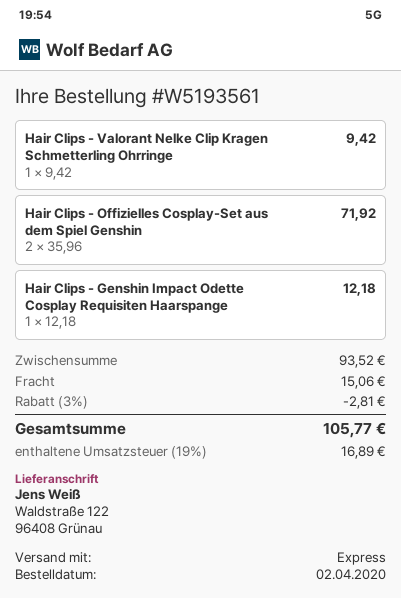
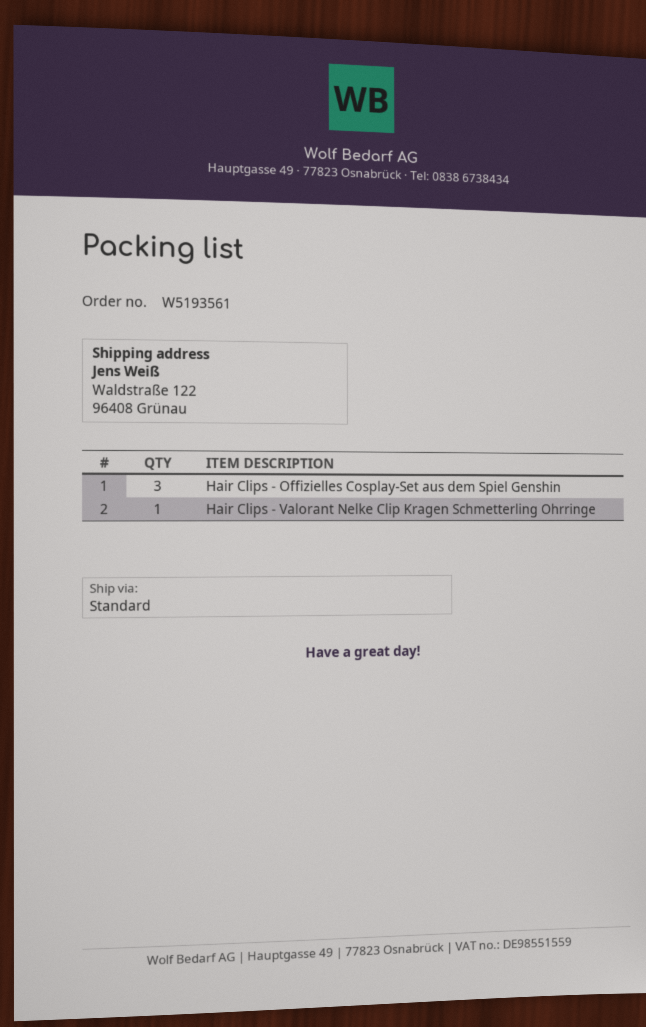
shipping method: express -> standard
Hair Clips - Offizielles Cosplay-Set aus dem Spiel Genshin: 2 -> 3
Hair Clips - Genshin Impact Odette Cosplay Requisiten Haarspange: 1 -> none

